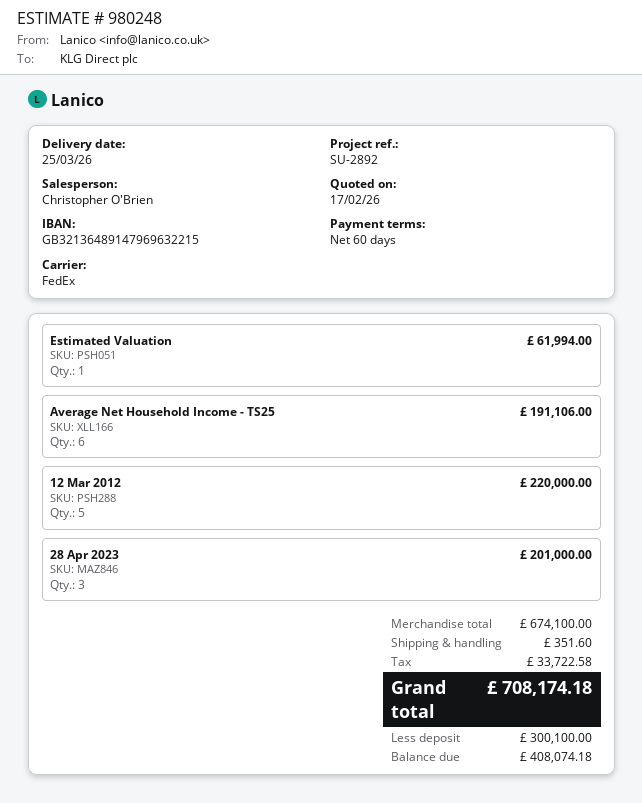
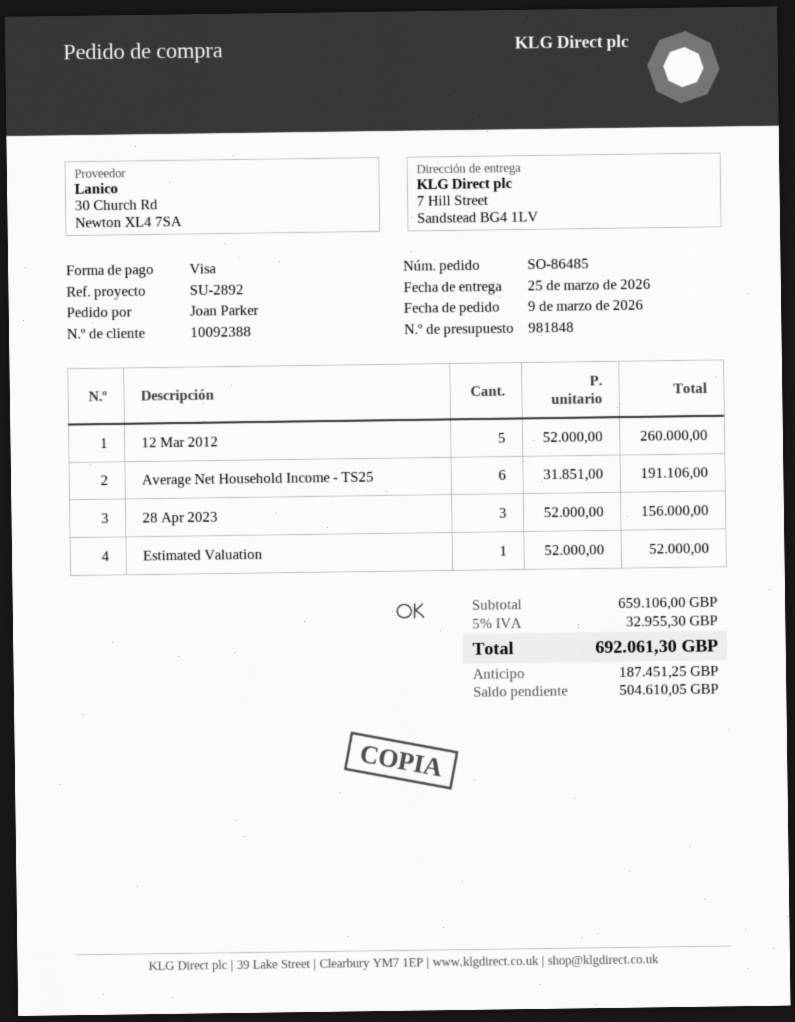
quote number: 980248 -> 981848
Estimated Valuation: 1 for 61994.00 -> 1 for 52000.00
12 Mar 2012: 5 for 220000.00 -> 5 for 260000.00
28 Apr 2023: 3 for 201000.00 -> 3 for 156000.00
subtotal: 674100.00 -> 659106.00
shipping: 351.60 -> none
tax: 33722.58 -> 32955.30
total: 708174.18 -> 692061.30
deposit: 300100.00 -> 187451.25
balance: 408074.18 -> 504610.05

